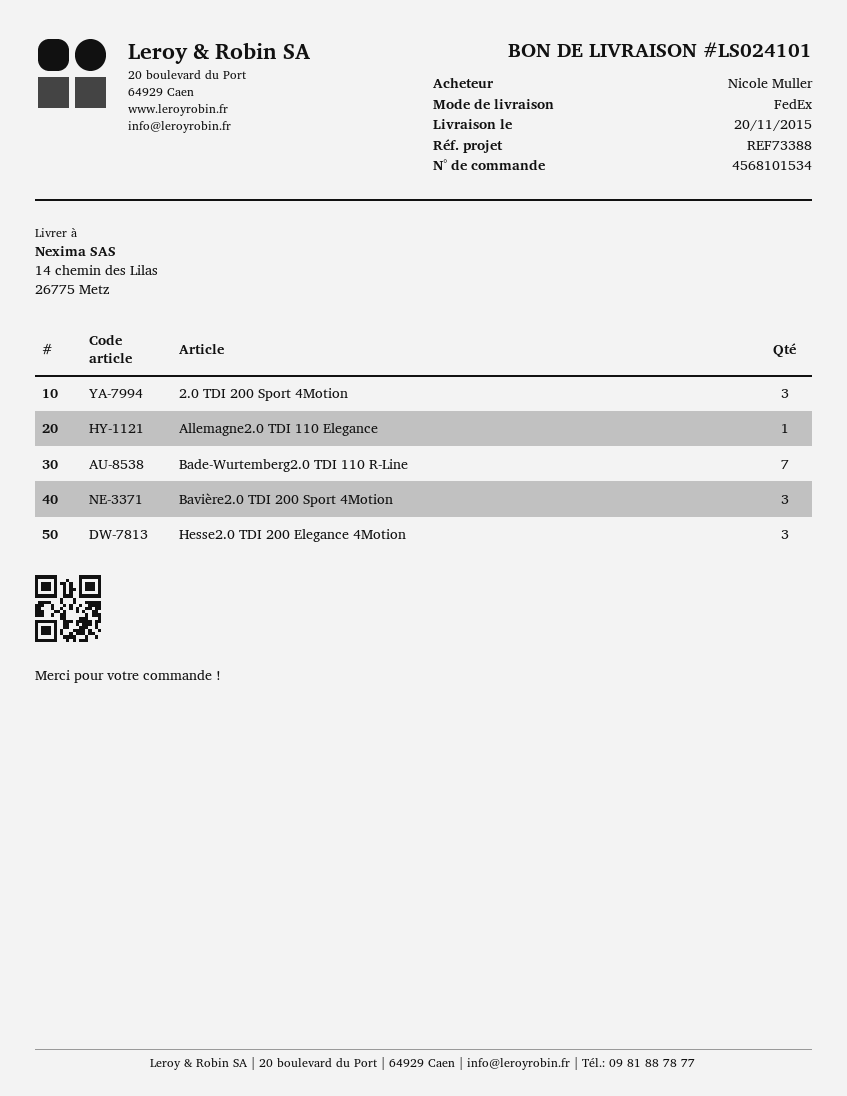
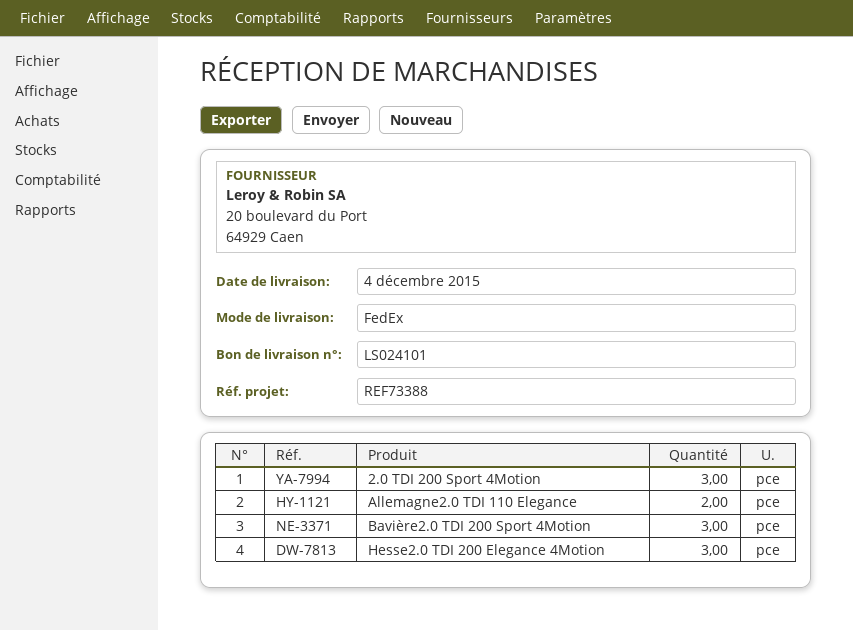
delivery date: 2015-11-20 -> 2015-12-04
Allemagne2.0 TDI 110 Elegance: 1 -> 2
Bade-Wurtemberg2.0 TDI 110 R-Line: 7 -> none

